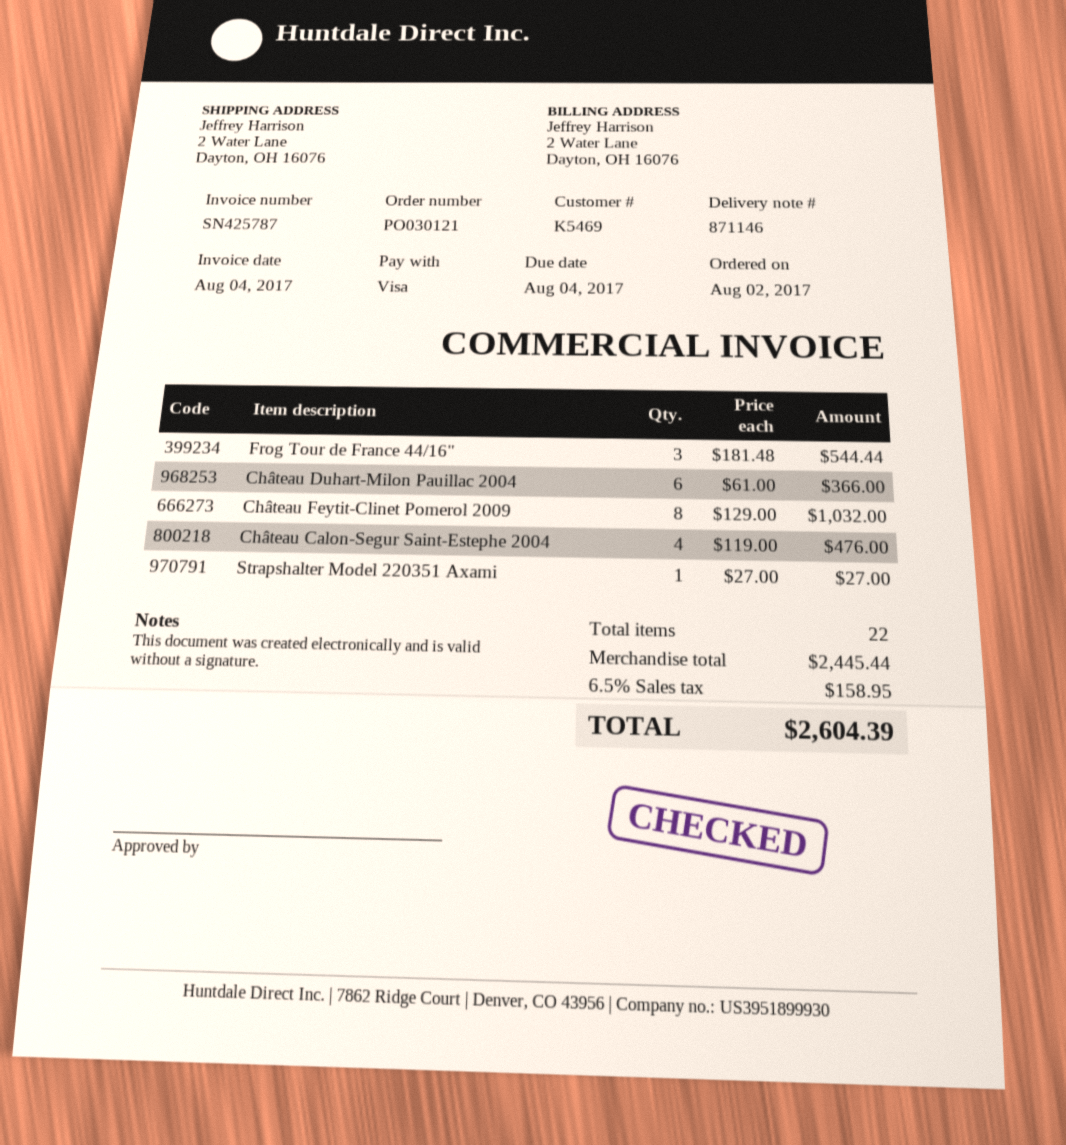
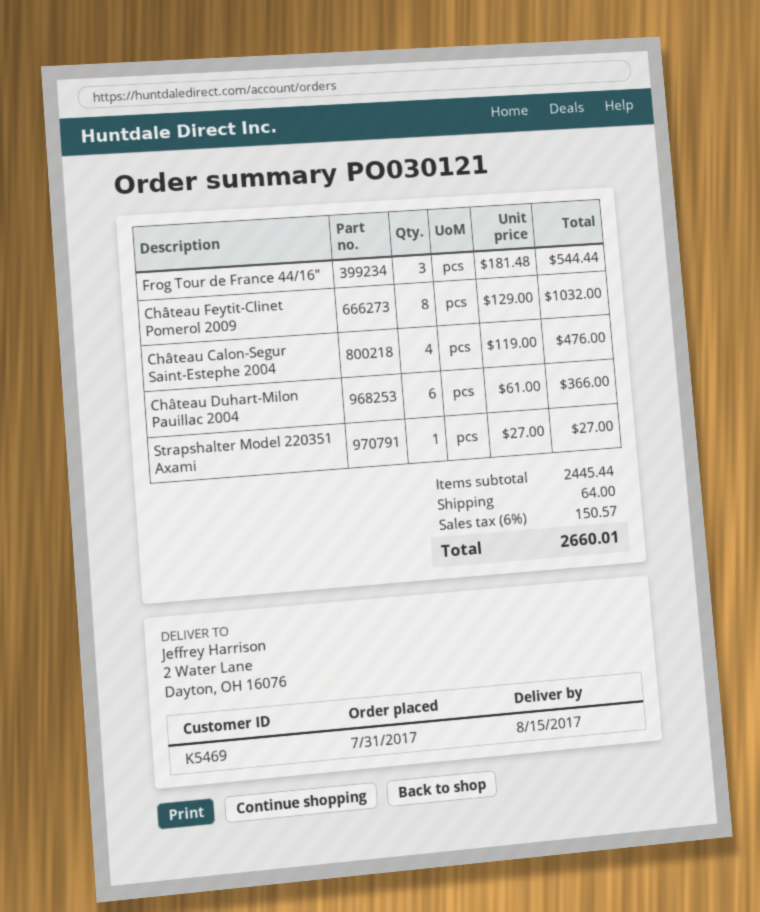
order date: 2017-08-02 -> 2017-07-31
shipping: none -> 64.00
tax: 6.5% = 158.95 -> 6% = 150.57
total: 2604.39 -> 2660.01

